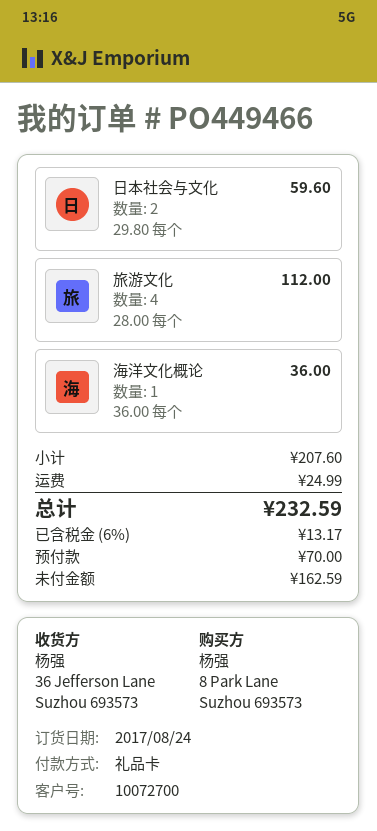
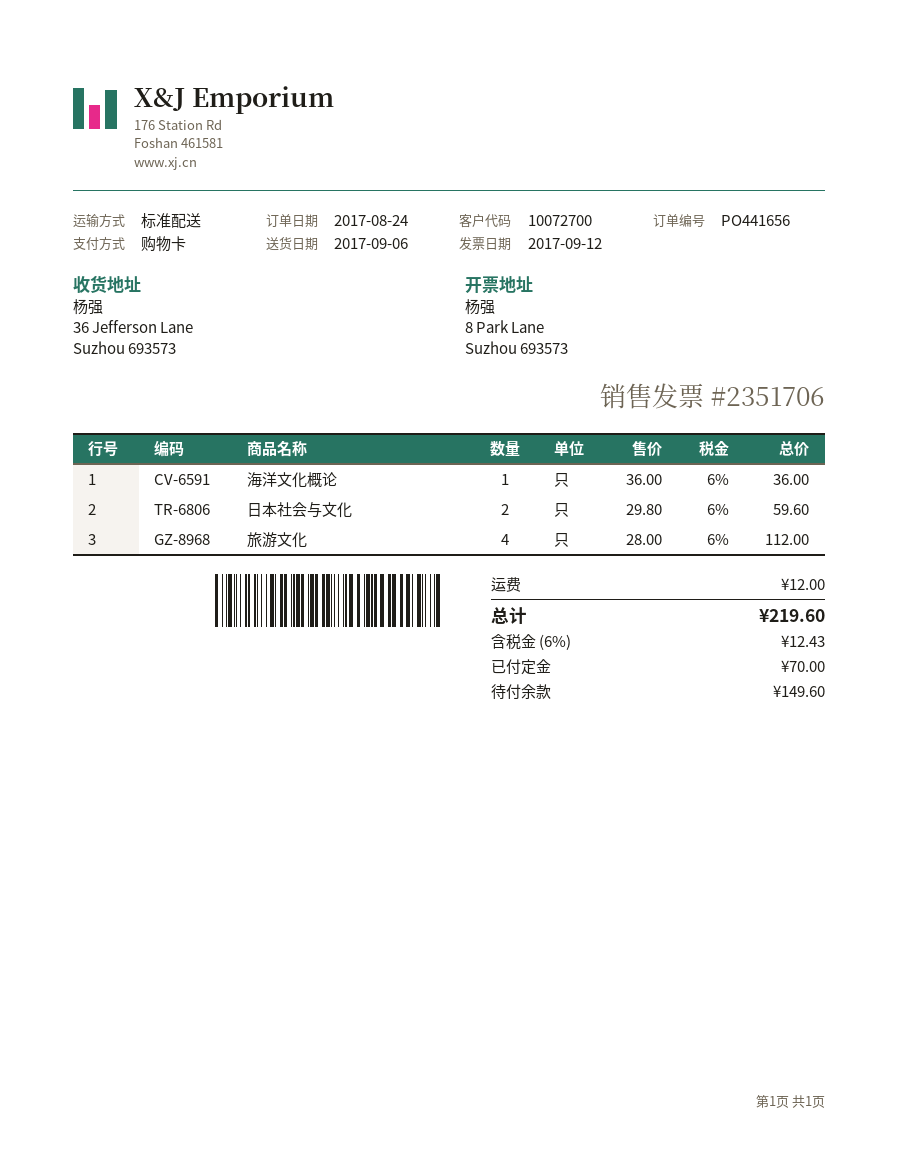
order number: PO449466 -> PO441656
shipping: 24.99 -> 12.00
tax: 6% = 13.17 -> 6% = 12.43
total: 232.59 -> 219.60
balance: 162.59 -> 149.60

